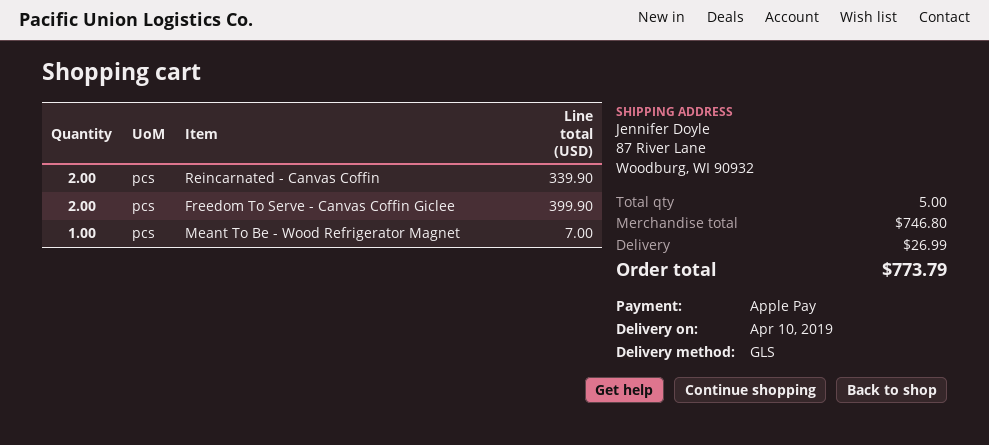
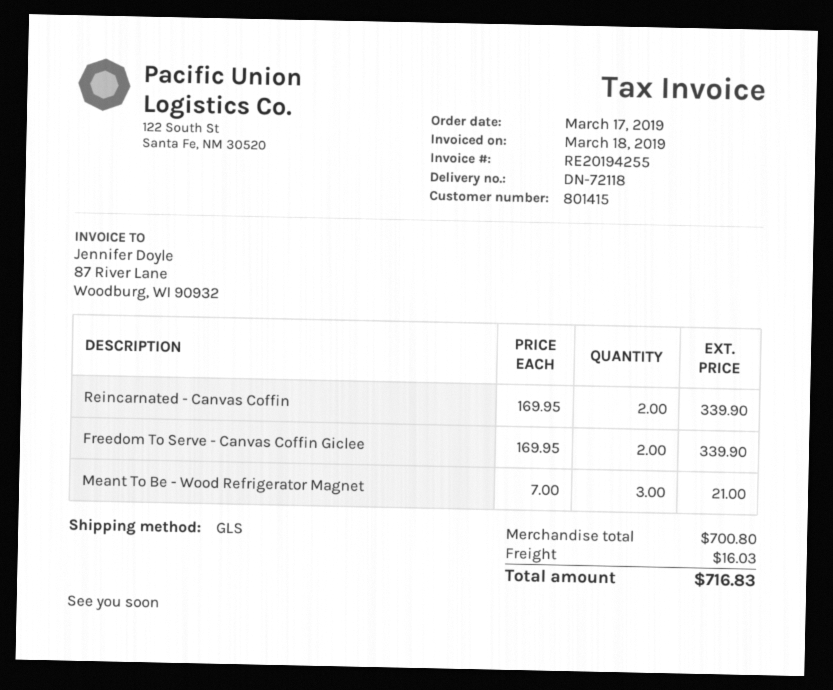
Freedom To Serve - Canvas Coffin Giclee: 2 for 399.90 -> 2 for 339.90
Meant To Be - Wood Refrigerator Magnet: 1 for 7.00 -> 3 for 21.00
subtotal: 746.80 -> 700.80
shipping: 26.99 -> 16.03
total: 773.79 -> 716.83

